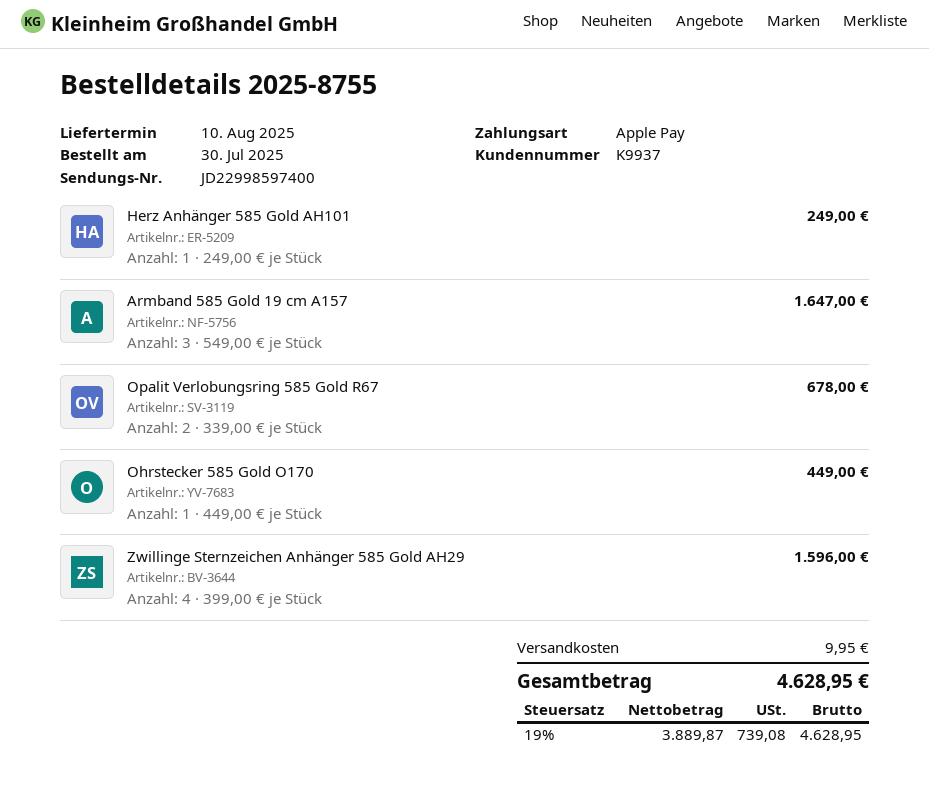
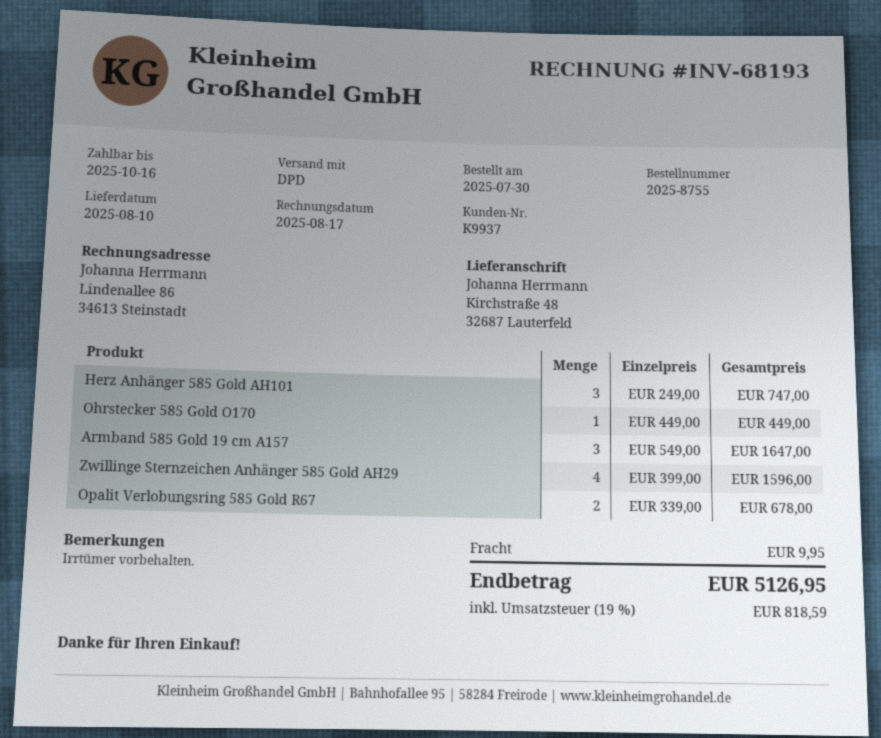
Herz Anhänger 585 Gold AH101: 1 x 249.00 = 249.00 -> 3 x 249.00 = 747.00
tax: 19% = 739.08 -> 19% = 818.59
total: 4628.95 -> 5126.95

